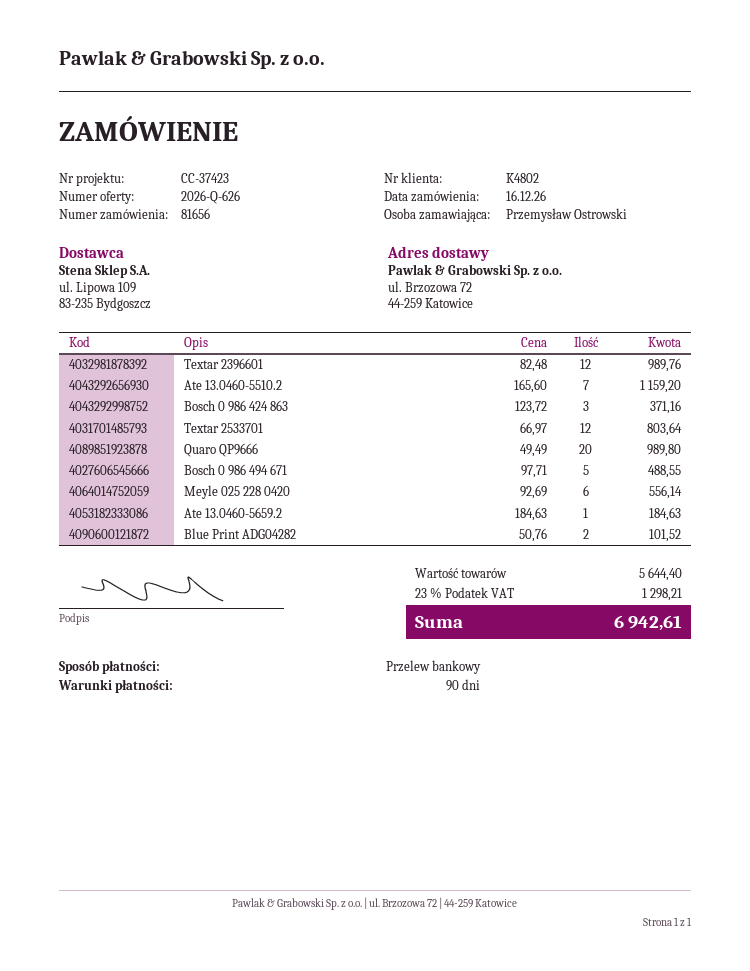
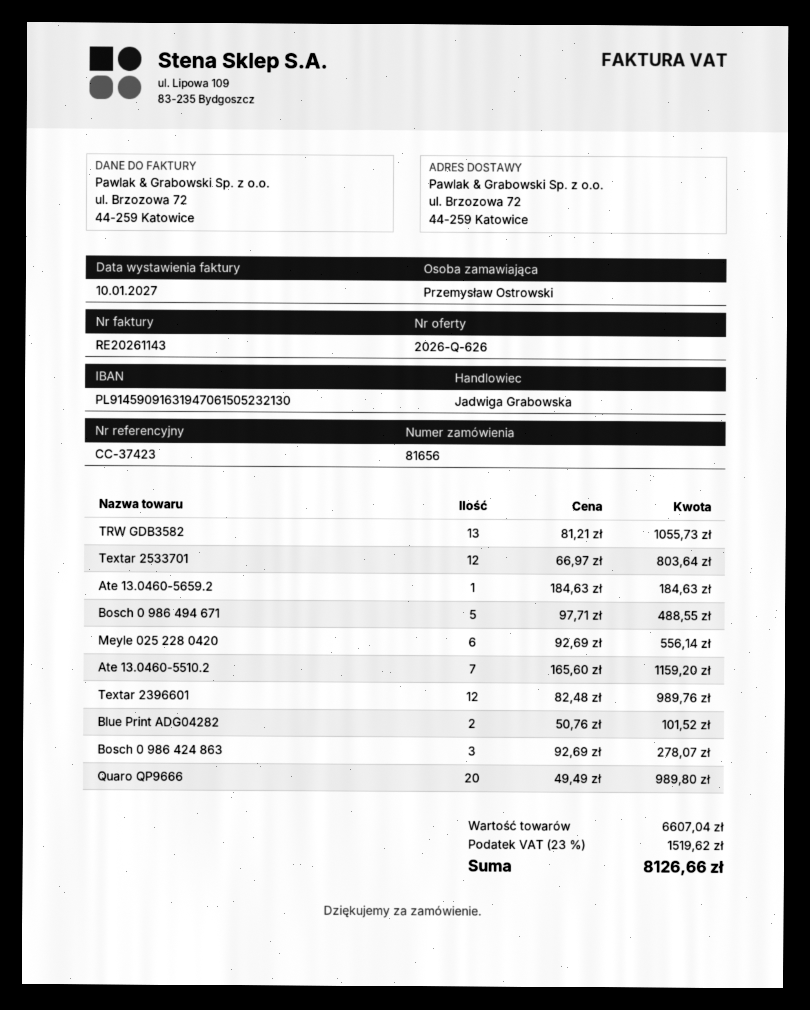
Bosch 0 986 424 863: 3 x 123.72 = 371.16 -> 3 x 92.69 = 278.07
TRW GDB3582: none -> 13 x 81.21 = 1055.73
subtotal: 5644.40 -> 6607.04
tax: 23% = 1298.21 -> 23% = 1519.62
total: 6942.61 -> 8126.66

